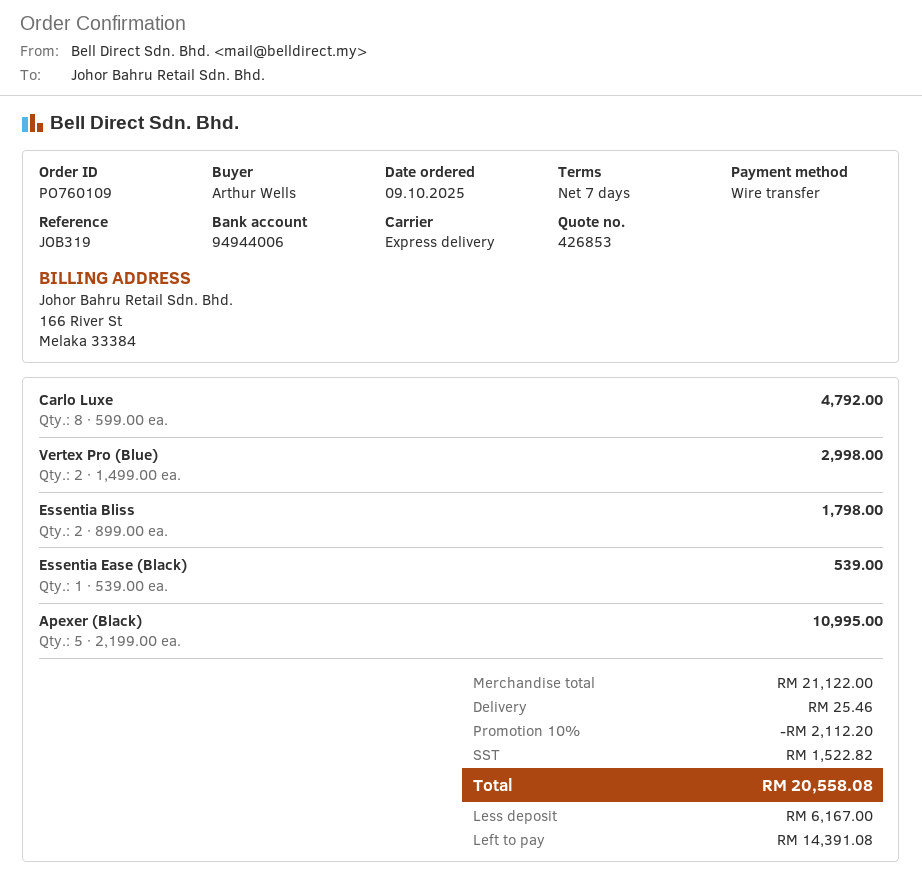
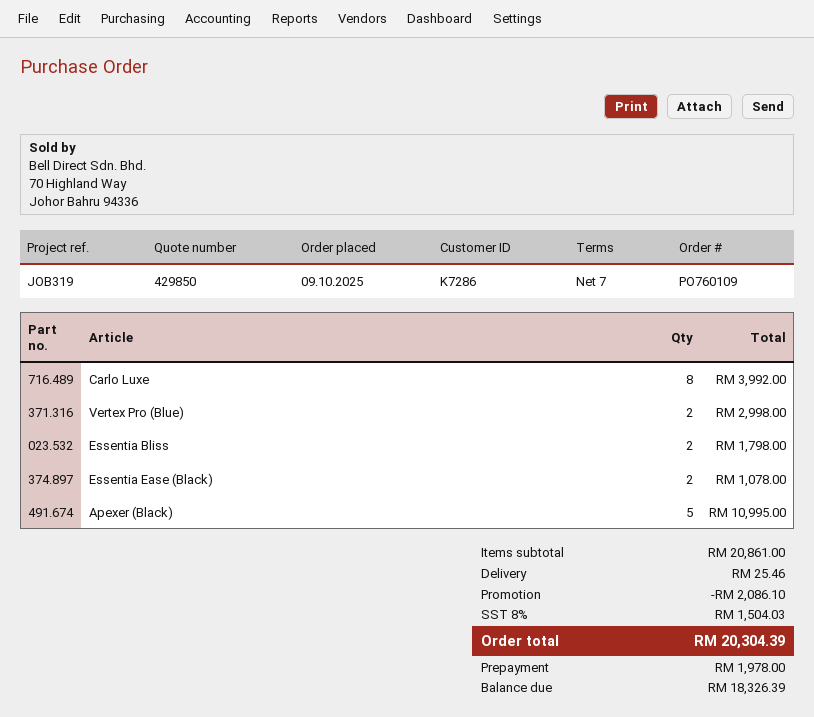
quote number: 426853 -> 429850
Carlo Luxe: 8 for 4792.00 -> 8 for 3992.00
Essentia Ease (Black): 1 for 539.00 -> 2 for 1078.00
subtotal: 21122.00 -> 20861.00
discount: 2112.20 -> 2086.10
tax: 1522.82 -> 1504.03
total: 20558.08 -> 20304.39
deposit: 6167.00 -> 1978.00
balance: 14391.08 -> 18326.39

